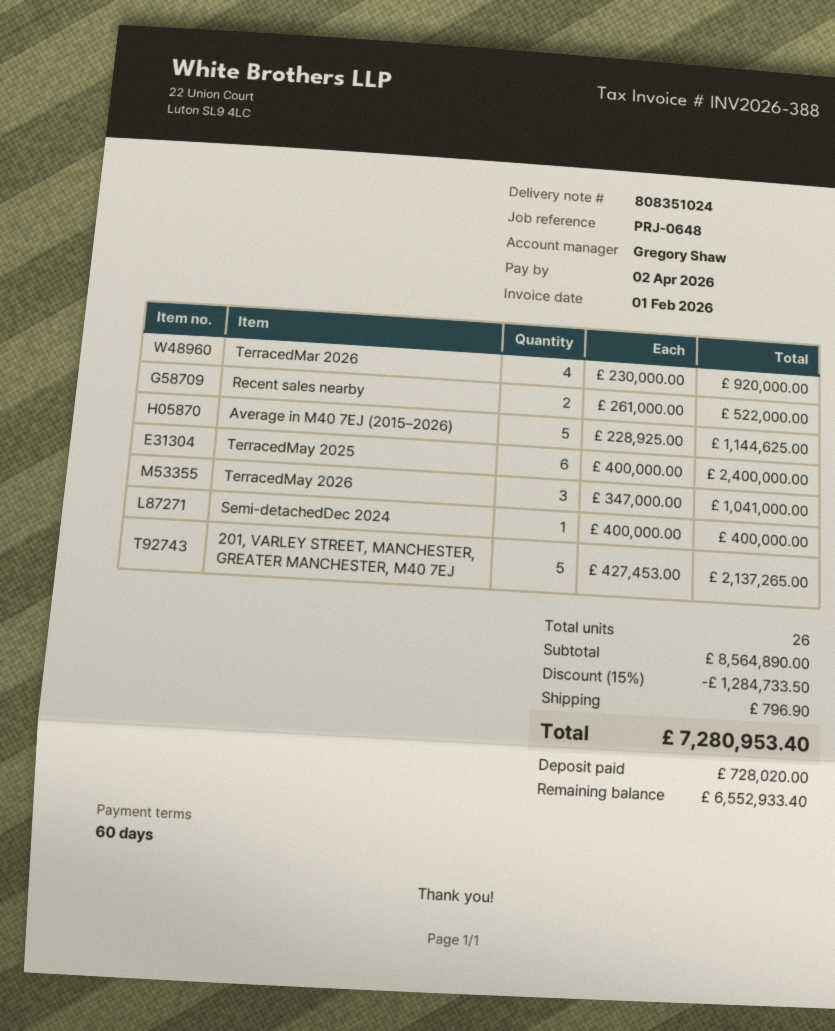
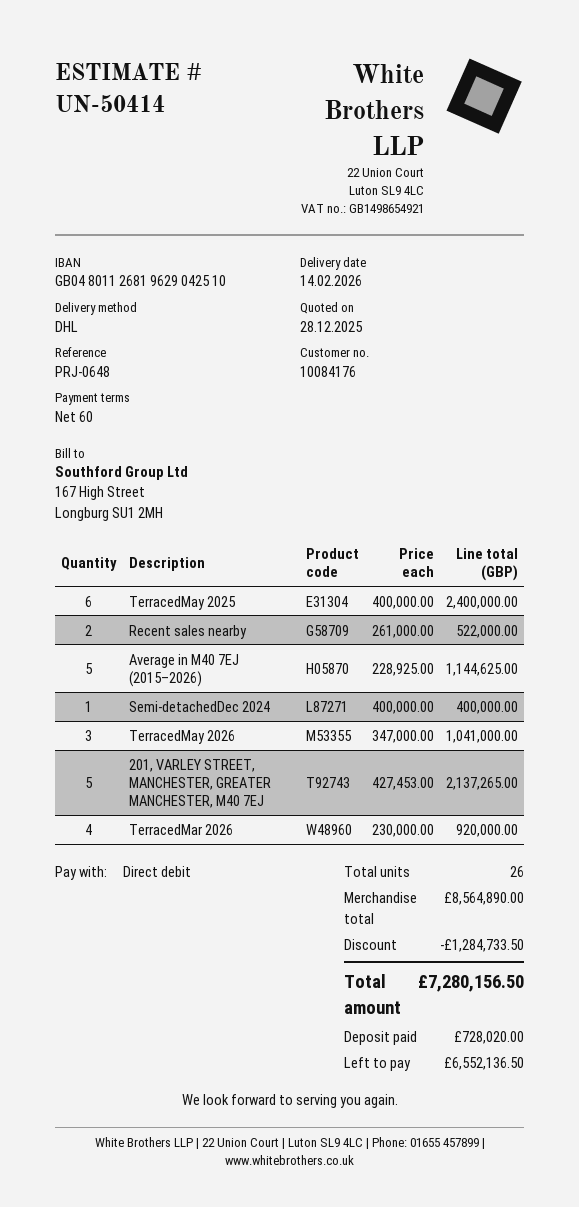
shipping: 796.90 -> none
total: 7280953.40 -> 7280156.50
balance: 6552933.40 -> 6552136.50

